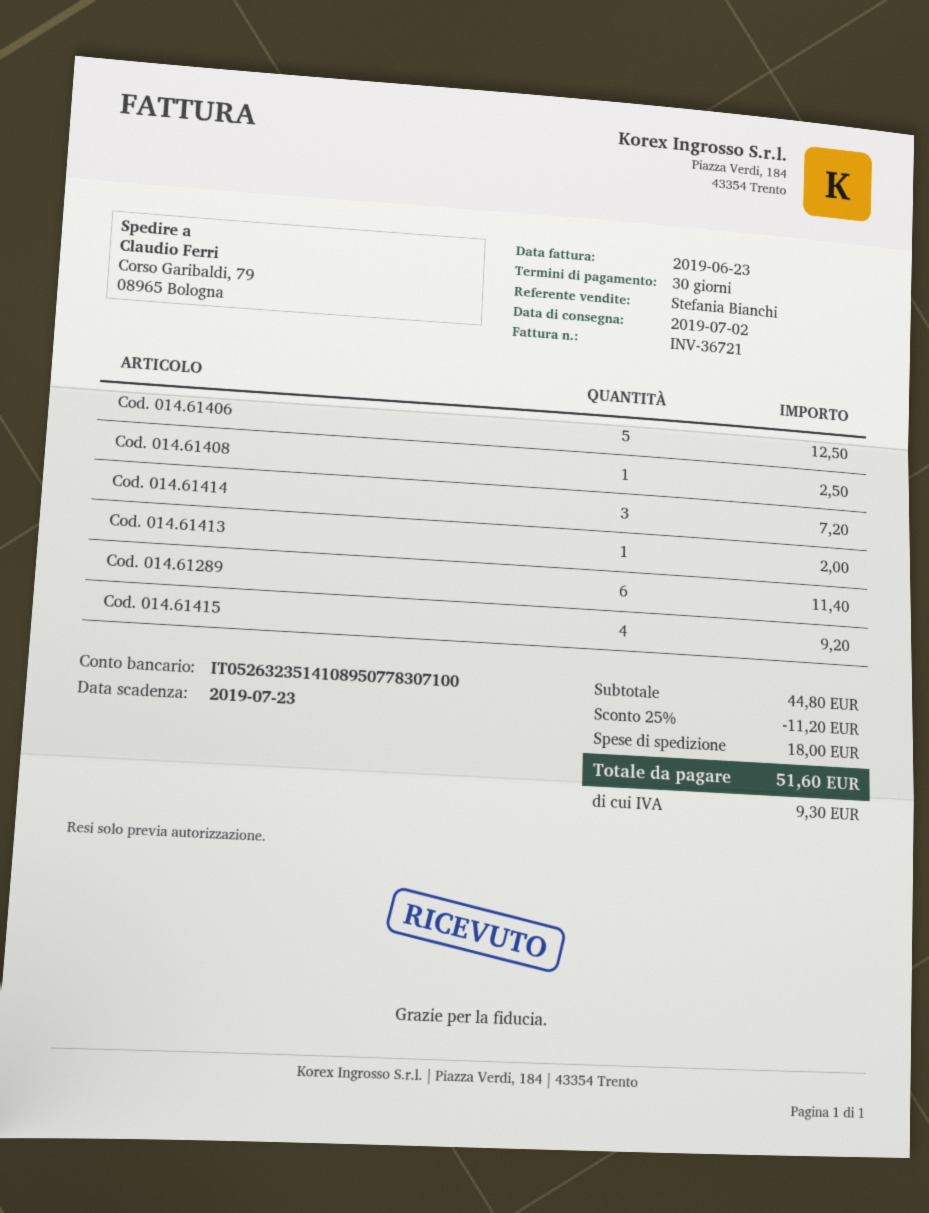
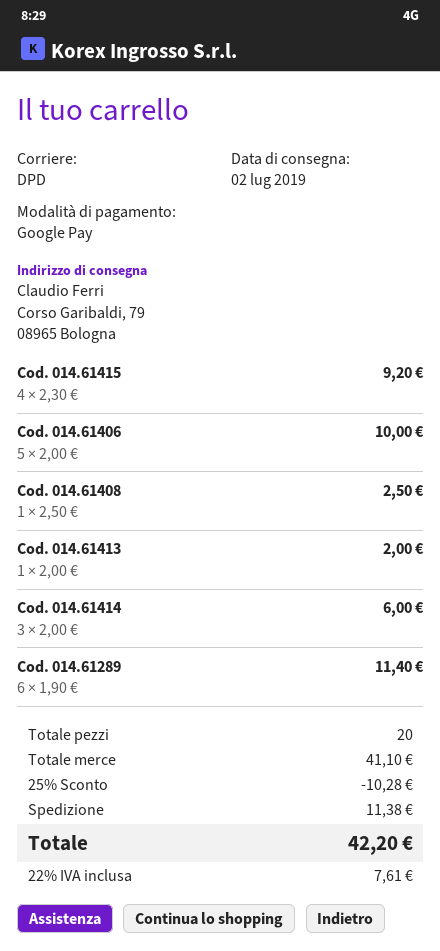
Cod. 014.61406: 5 for 12.50 -> 5 for 10.00
Cod. 014.61414: 3 for 7.20 -> 3 for 6.00
subtotal: 44.80 -> 41.10
discount: 25% = 11.20 -> 25% = 10.28
shipping: 18.00 -> 11.38
tax: 9.30 -> 7.61
total: 51.60 -> 42.20

